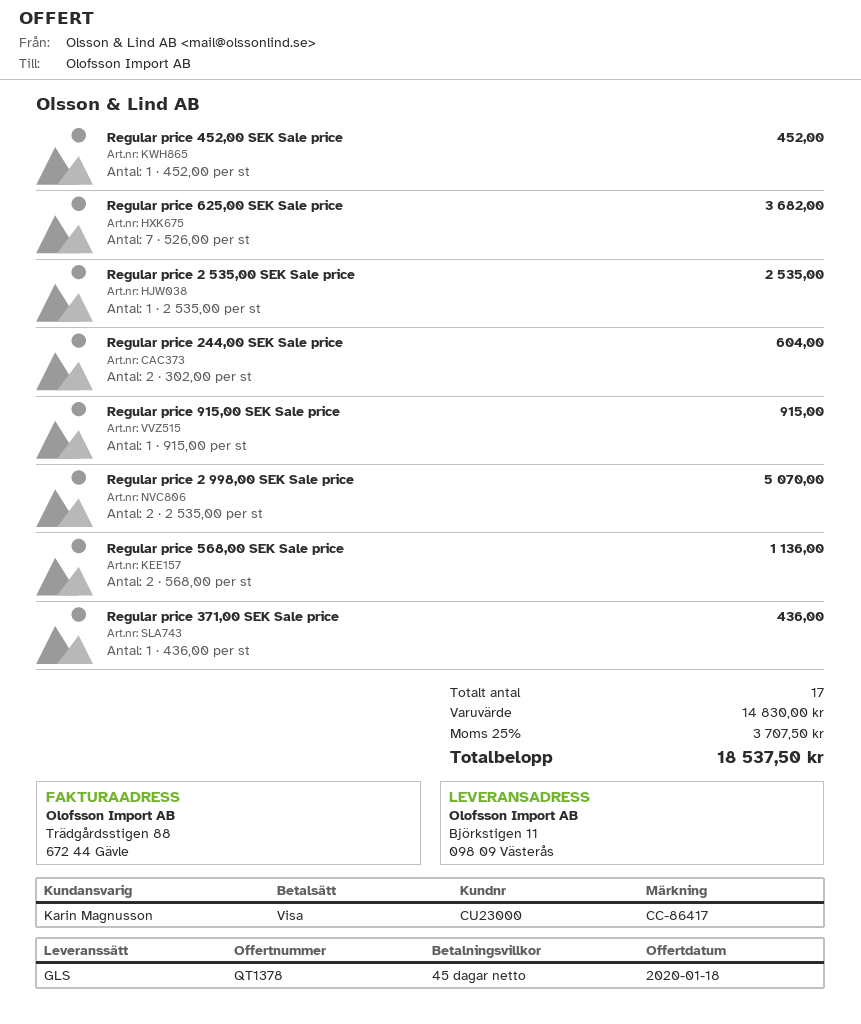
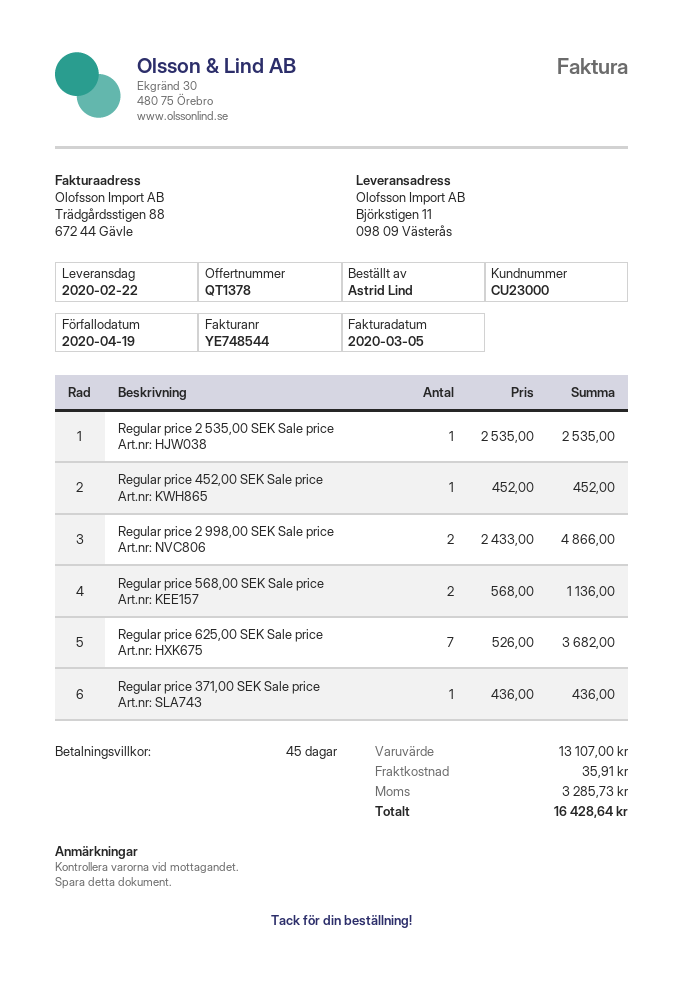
Regular price 244,00 SEK Sale price: 2 x 302.00 = 604.00 -> none
Regular price 915,00 SEK Sale price: 1 x 915.00 = 915.00 -> none
Regular price 2 998,00 SEK Sale price: 2 x 2535.00 = 5070.00 -> 2 x 2433.00 = 4866.00
subtotal: 14830.00 -> 13107.00
shipping: none -> 35.91
tax: 3707.50 -> 3285.73
total: 18537.50 -> 16428.64

